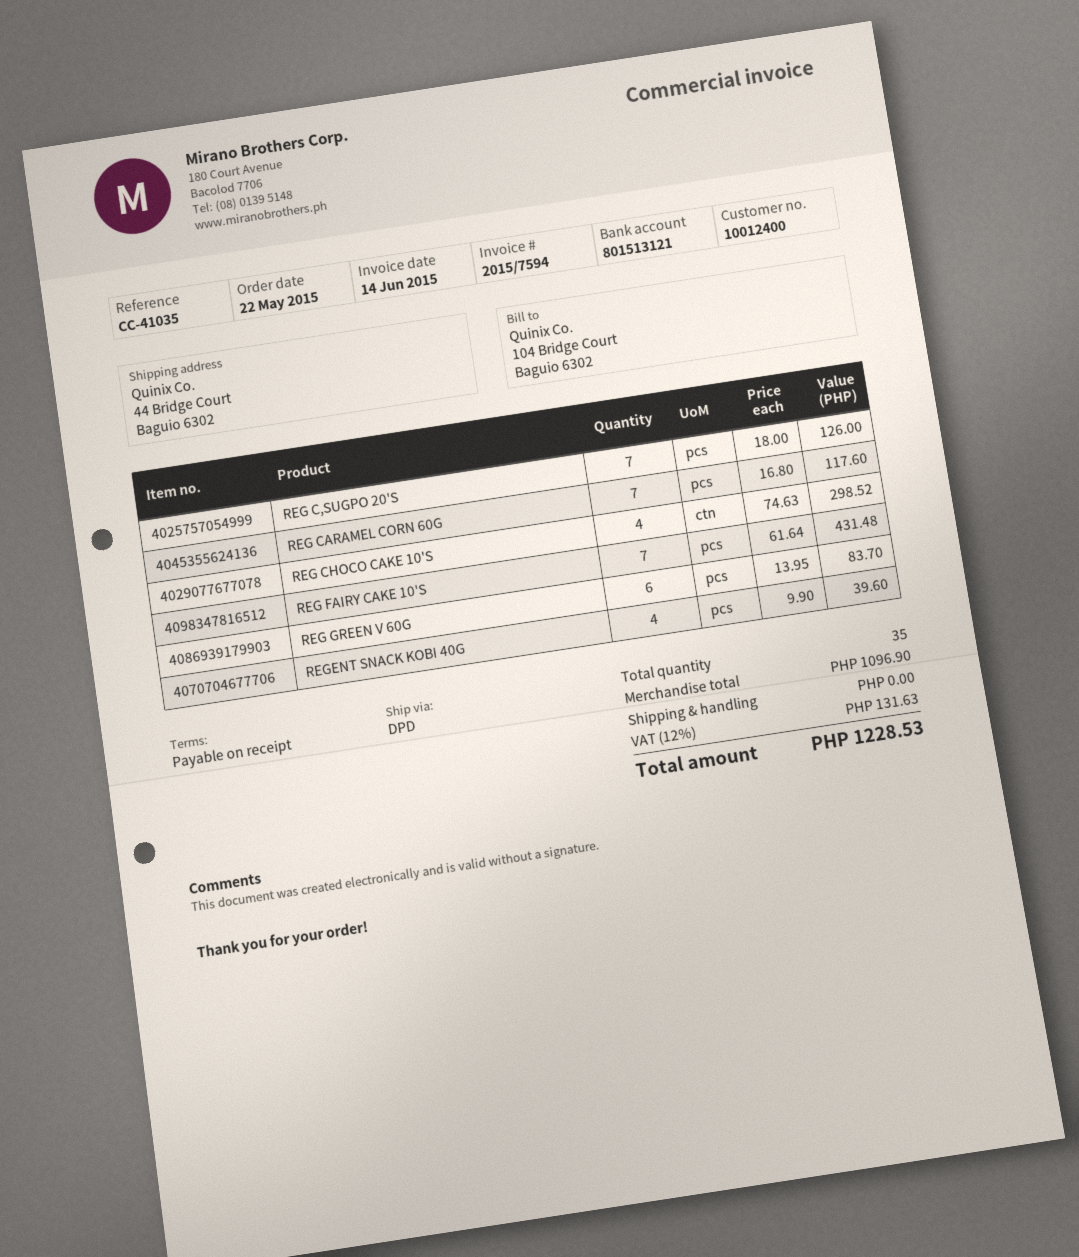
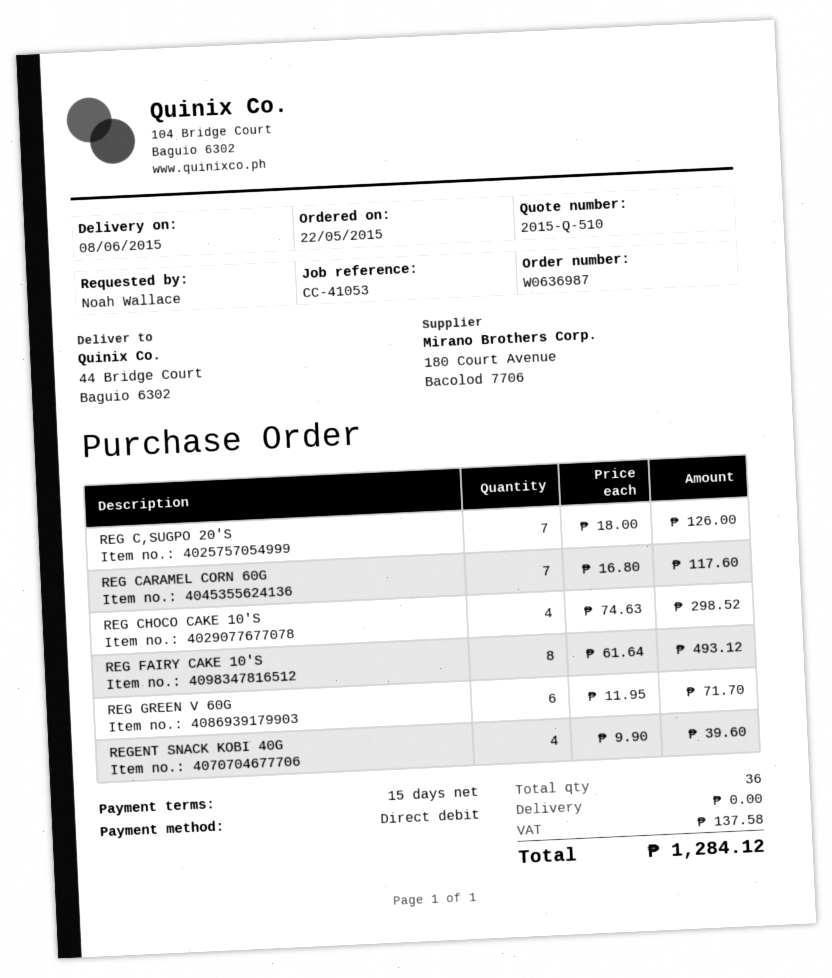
payment terms: on receipt -> 15 days
reference: CC-41035 -> CC-41053
REG FAIRY CAKE 10'S: 7 x 61.64 = 431.48 -> 8 x 61.64 = 493.12
REG GREEN V 60G: 6 x 13.95 = 83.70 -> 6 x 11.95 = 71.70
total quantity: 35 -> 36
tax: 131.63 -> 137.58
total: 1228.53 -> 1284.12

